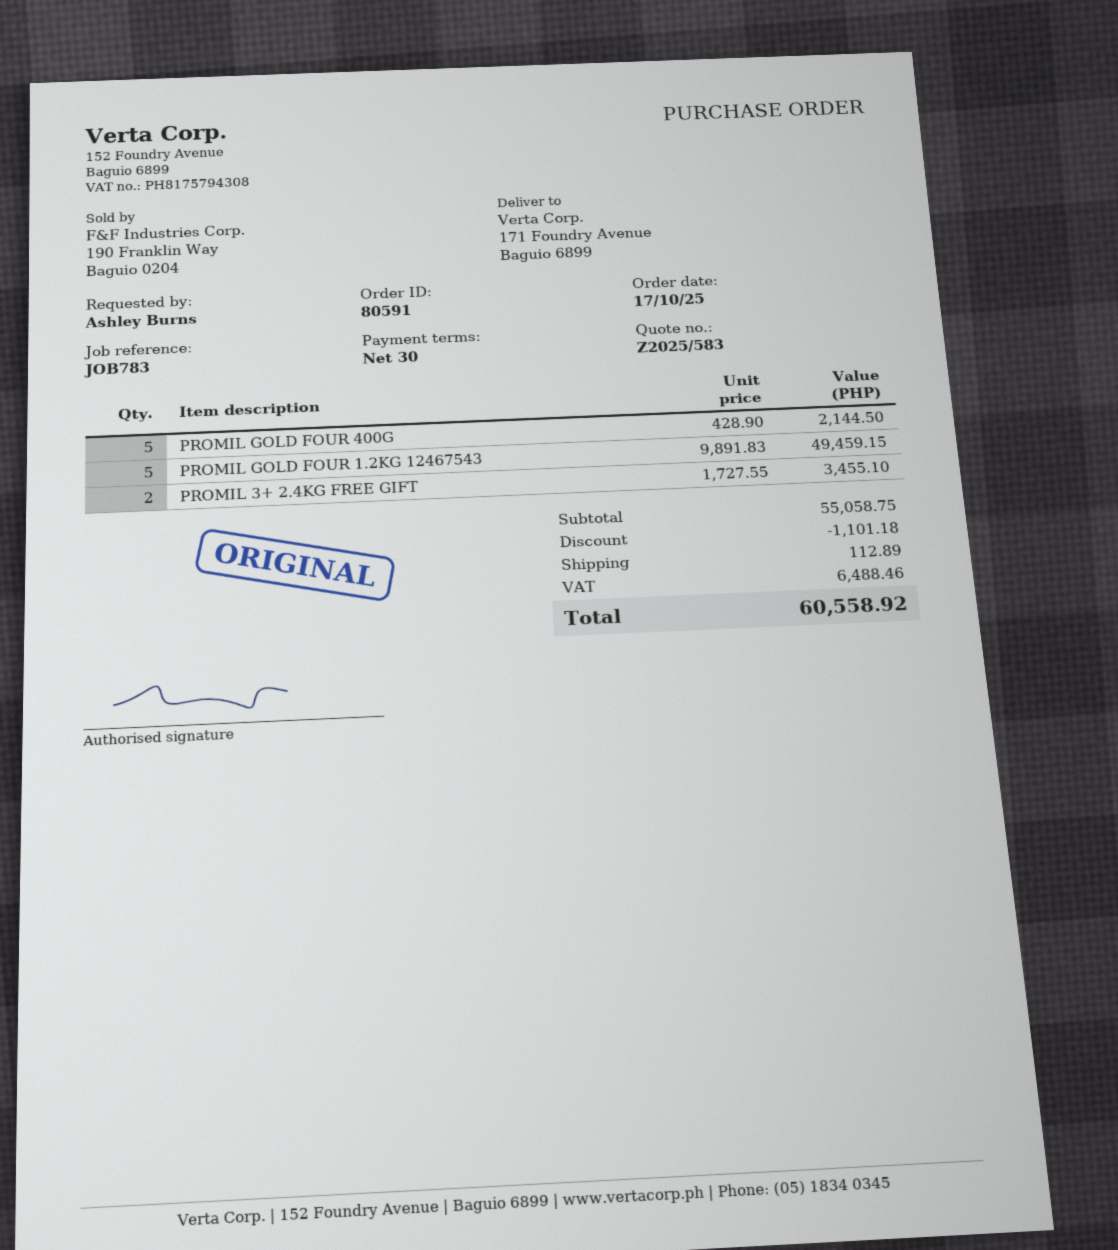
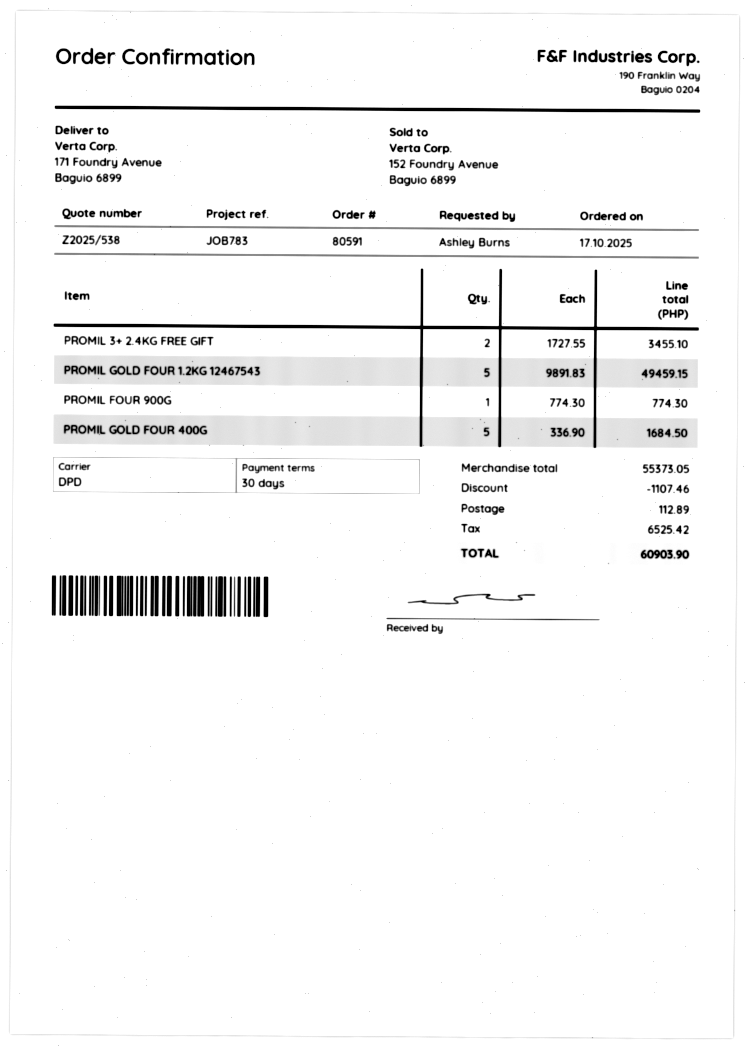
quote number: Z2025/583 -> Z2025/538
PROMIL GOLD FOUR 400G: 5 x 428.90 = 2144.50 -> 5 x 336.90 = 1684.50
PROMIL FOUR 900G: none -> 1 x 774.30 = 774.30
subtotal: 55058.75 -> 55373.05
discount: 1101.18 -> 1107.46
tax: 6488.46 -> 6525.42
total: 60558.92 -> 60903.90

